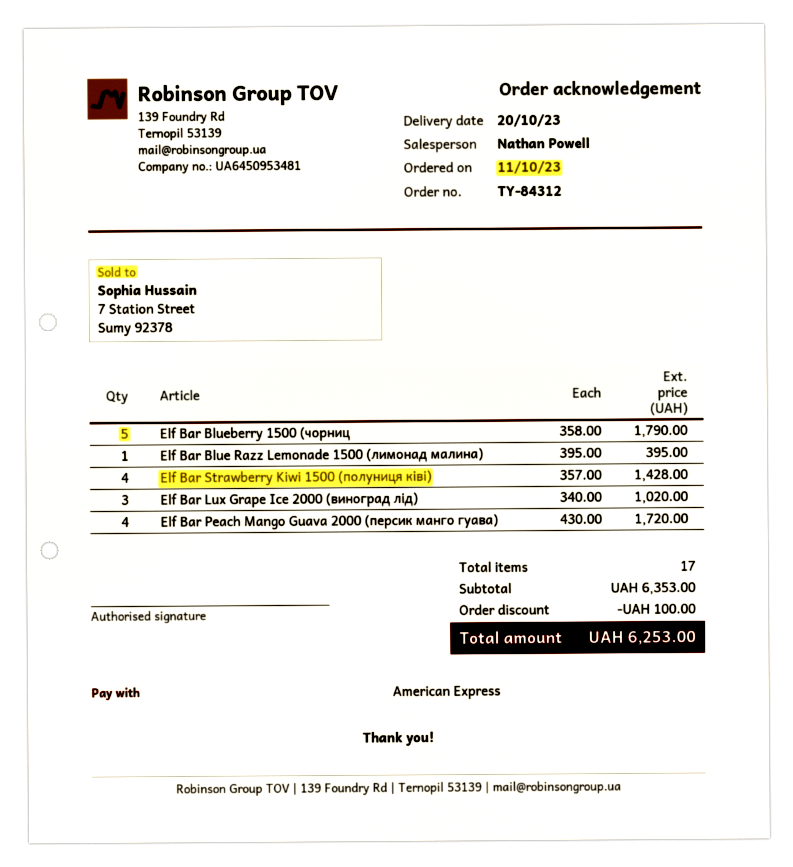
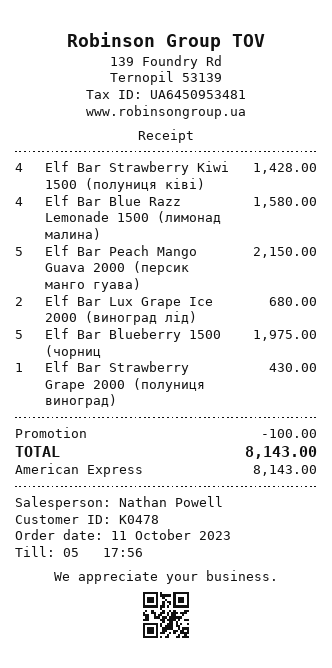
Elf Bar Blueberry 1500 (чорниц: 5 for 1790.00 -> 5 for 1975.00
Elf Bar Blue Razz Lemonade 1500 (лимонад малина): 1 for 395.00 -> 4 for 1580.00
Elf Bar Lux Grape Ice 2000 (виноград лід): 3 for 1020.00 -> 2 for 680.00
Elf Bar Peach Mango Guava 2000 (персик манго гуава): 4 for 1720.00 -> 5 for 2150.00
Elf Bar Strawberry Grape 2000 (полуниця виноград): none -> 1 for 430.00
total: 6253.00 -> 8143.00

